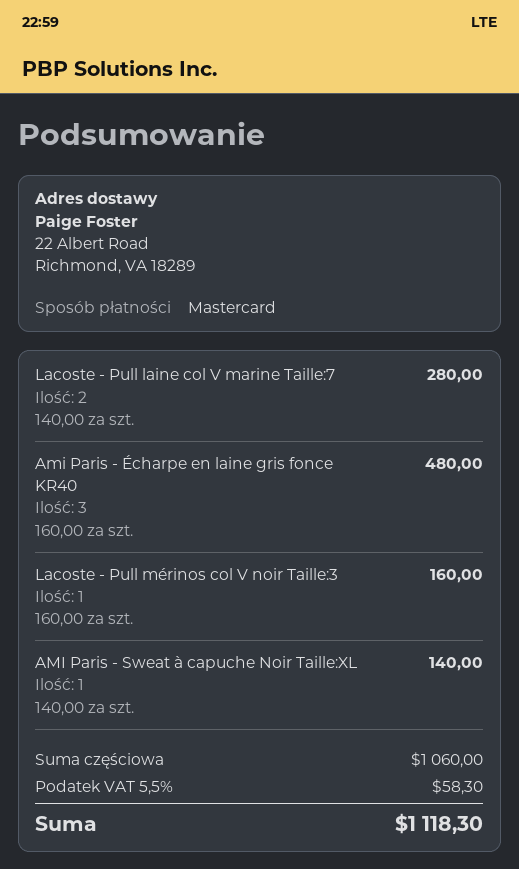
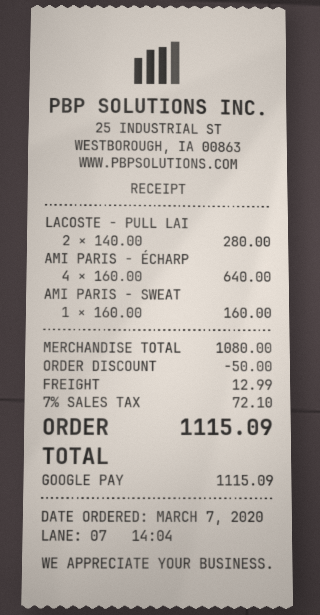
payment method: Mastercard -> Google Pay
Ami Paris - Écharpe en laine gris fonce KR40: 3 x 160.00 = 480.00 -> 4 x 160.00 = 640.00
Lacoste - Pull mérinos col V noir Taille:3: 1 x 160.00 = 160.00 -> none
AMI Paris - Sweat à capuche Noir Taille:XL: 1 x 140.00 = 140.00 -> 1 x 160.00 = 160.00
subtotal: 1060.00 -> 1080.00
discount: none -> 50.00
shipping: none -> 12.99
tax: 5.5% = 58.30 -> 7% = 72.10
total: 1118.30 -> 1115.09

